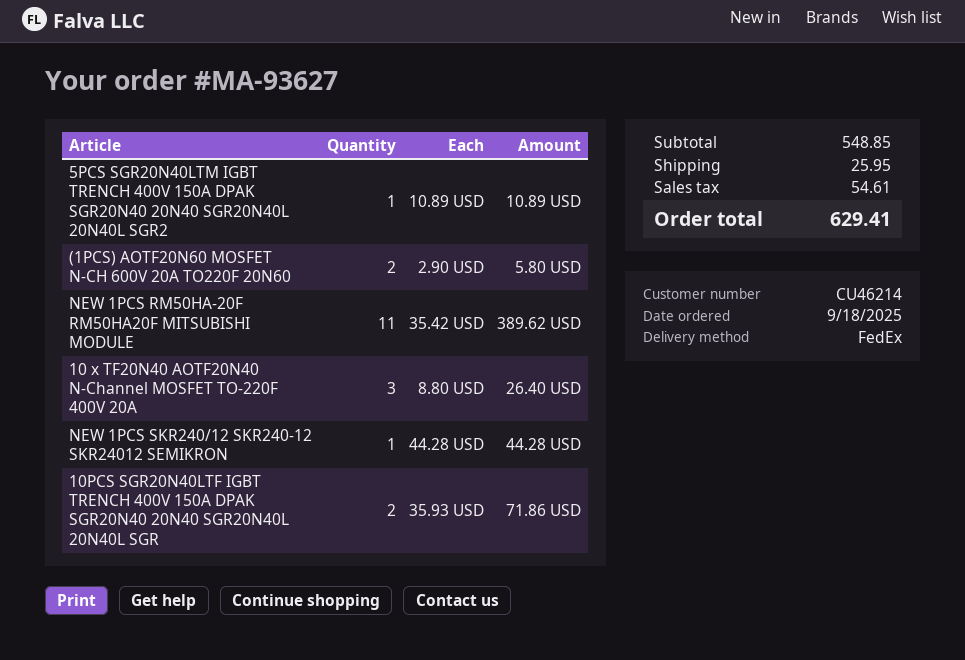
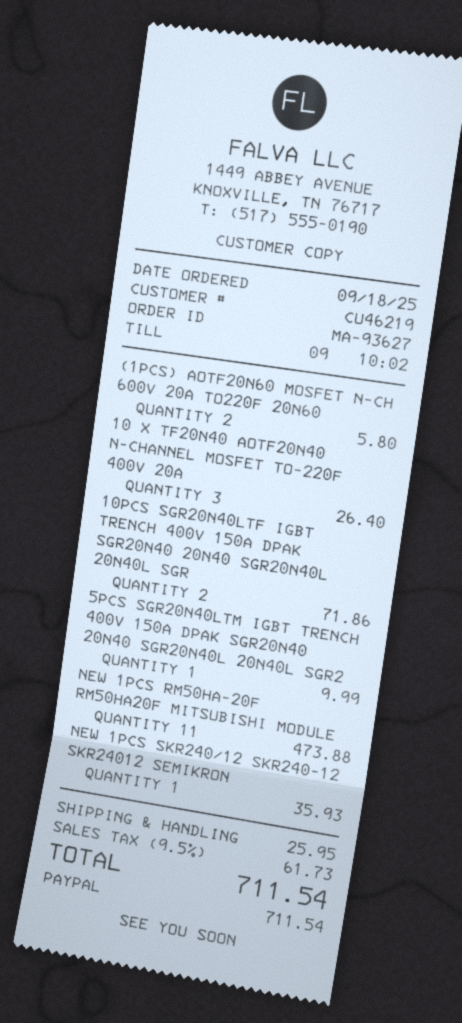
customer number: CU46214 -> CU46219
5PCS SGR20N40LTM IGBT TRENCH 400V 150A DPAK SGR20N40 20N40 SGR20N40L 20N40L SGR2: 1 for 10.89 -> 1 for 9.99
NEW 1PCS RM50HA-20F RM50HA20F MITSUBISHI MODULE: 11 for 389.62 -> 11 for 473.88
NEW 1PCS SKR240/12 SKR240-12 SKR24012 SEMIKRON: 1 for 44.28 -> 1 for 35.93
tax: 54.61 -> 61.73
total: 629.41 -> 711.54

